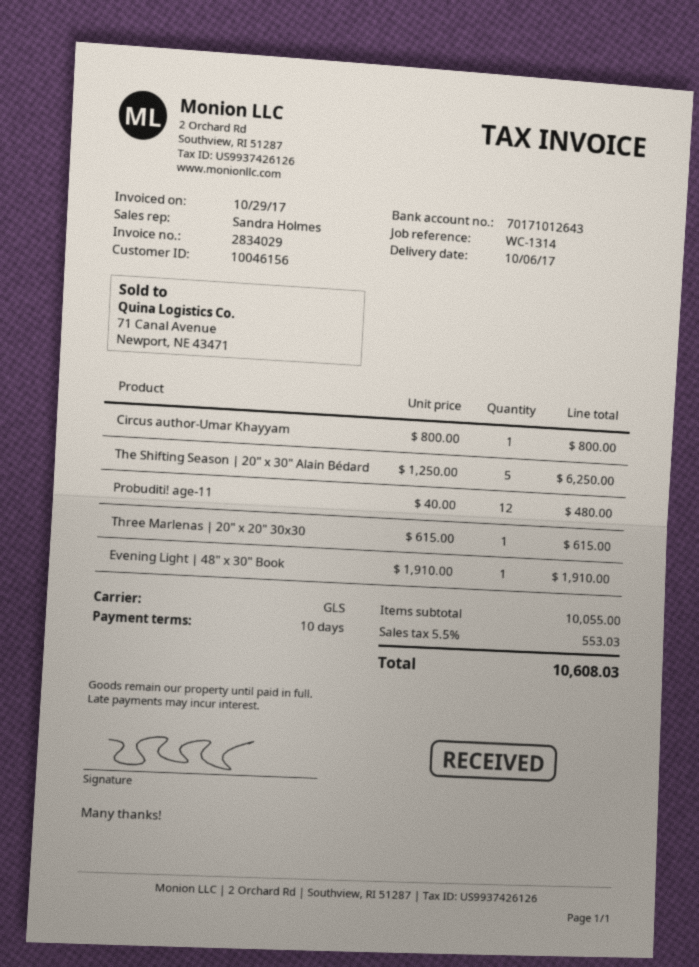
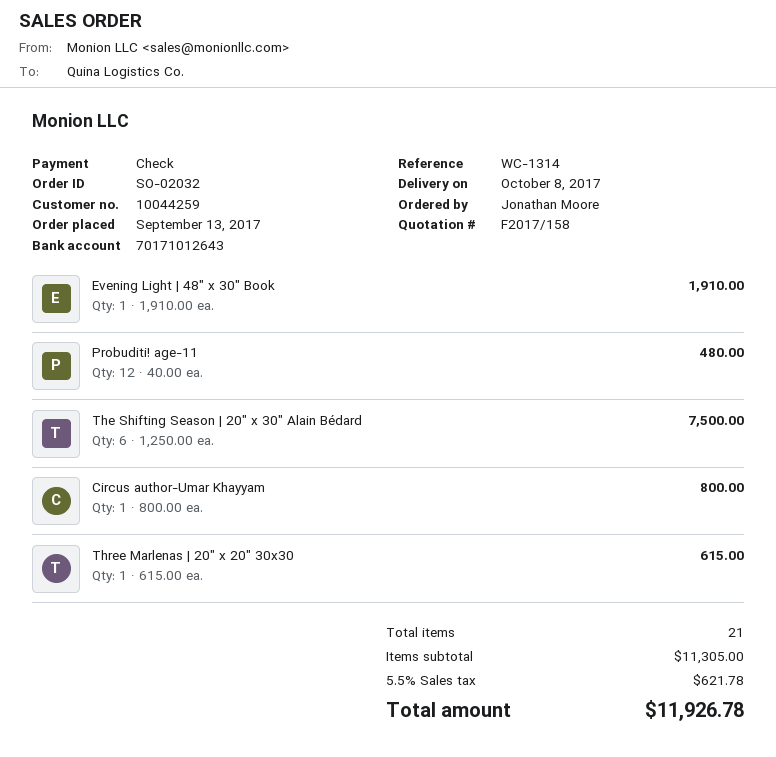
delivery date: 2017-10-06 -> 2017-10-08
customer number: 10046156 -> 10044259
The Shifting Season | 20" x 30" Alain Bédard: 5 x 1250.00 = 6250.00 -> 6 x 1250.00 = 7500.00
subtotal: 10055.00 -> 11305.00
tax: 5.5% = 553.03 -> 5.5% = 621.78
total: 10608.03 -> 11926.78

